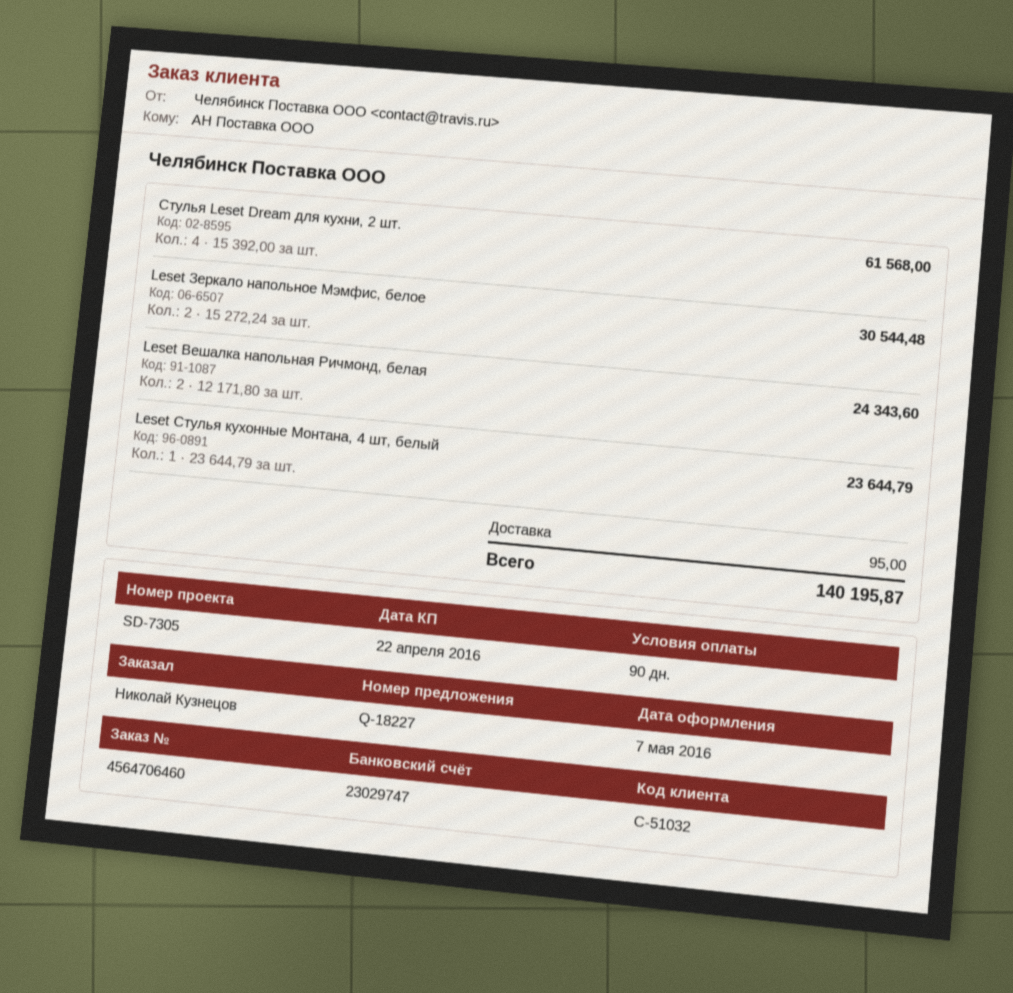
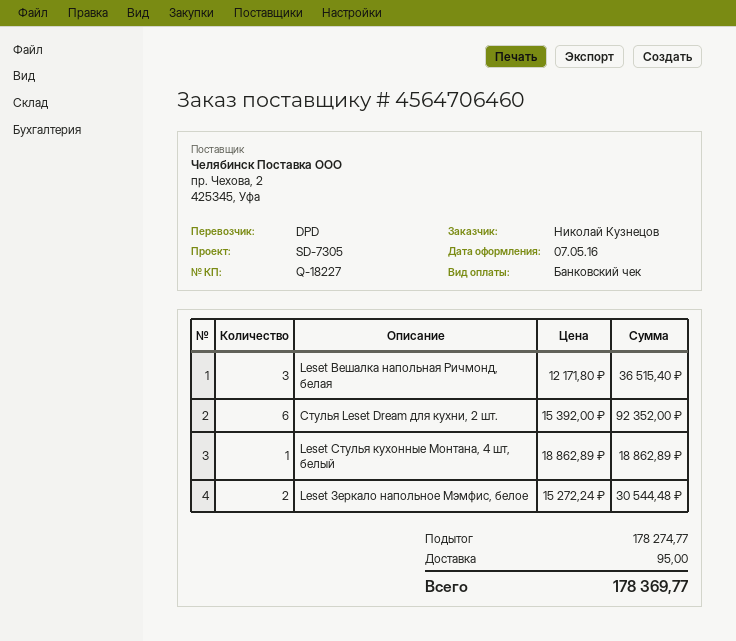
Стулья Leset Dream для кухни, 2 шт.: 4 x 15392.00 = 61568.00 -> 6 x 15392.00 = 92352.00
Leset Вешалка напольная Ричмонд, белая: 2 x 12171.80 = 24343.60 -> 3 x 12171.80 = 36515.40
Leset Стулья кухонные Монтана, 4 шт, белый: 1 x 23644.79 = 23644.79 -> 1 x 18862.89 = 18862.89
total: 140195.87 -> 178369.77

